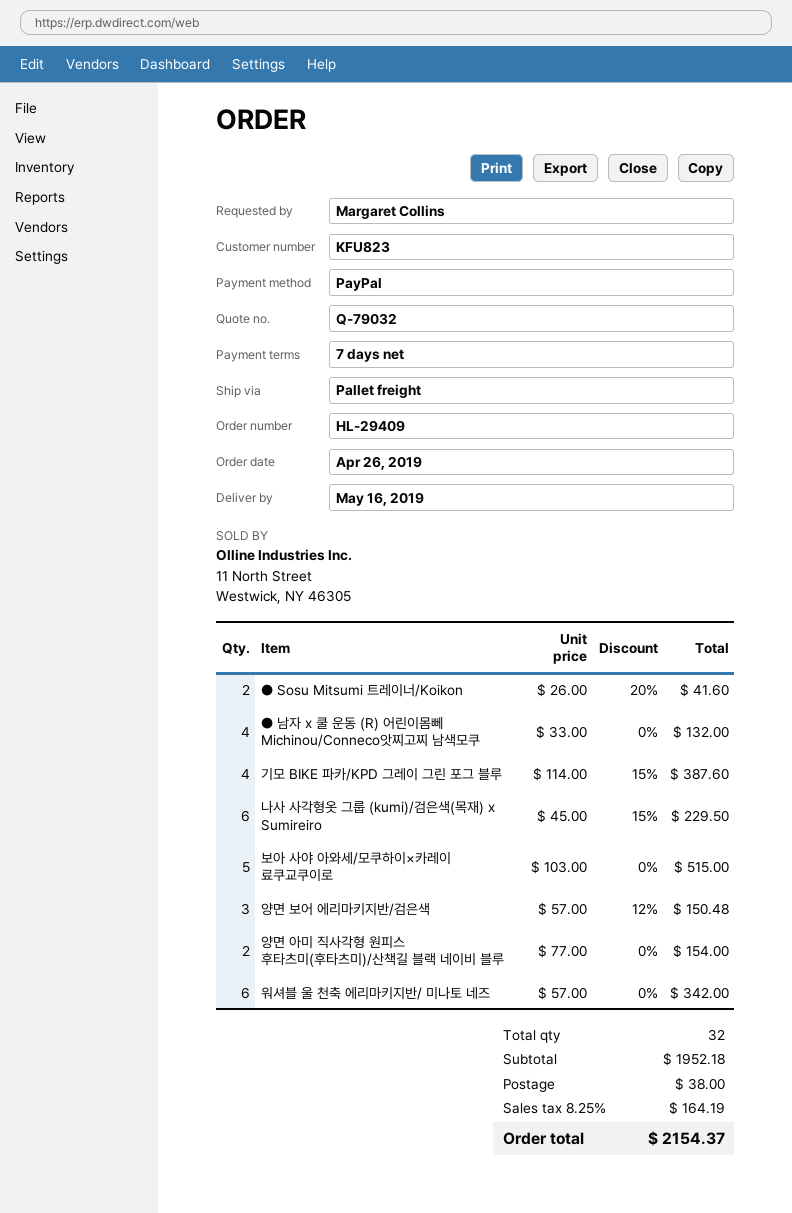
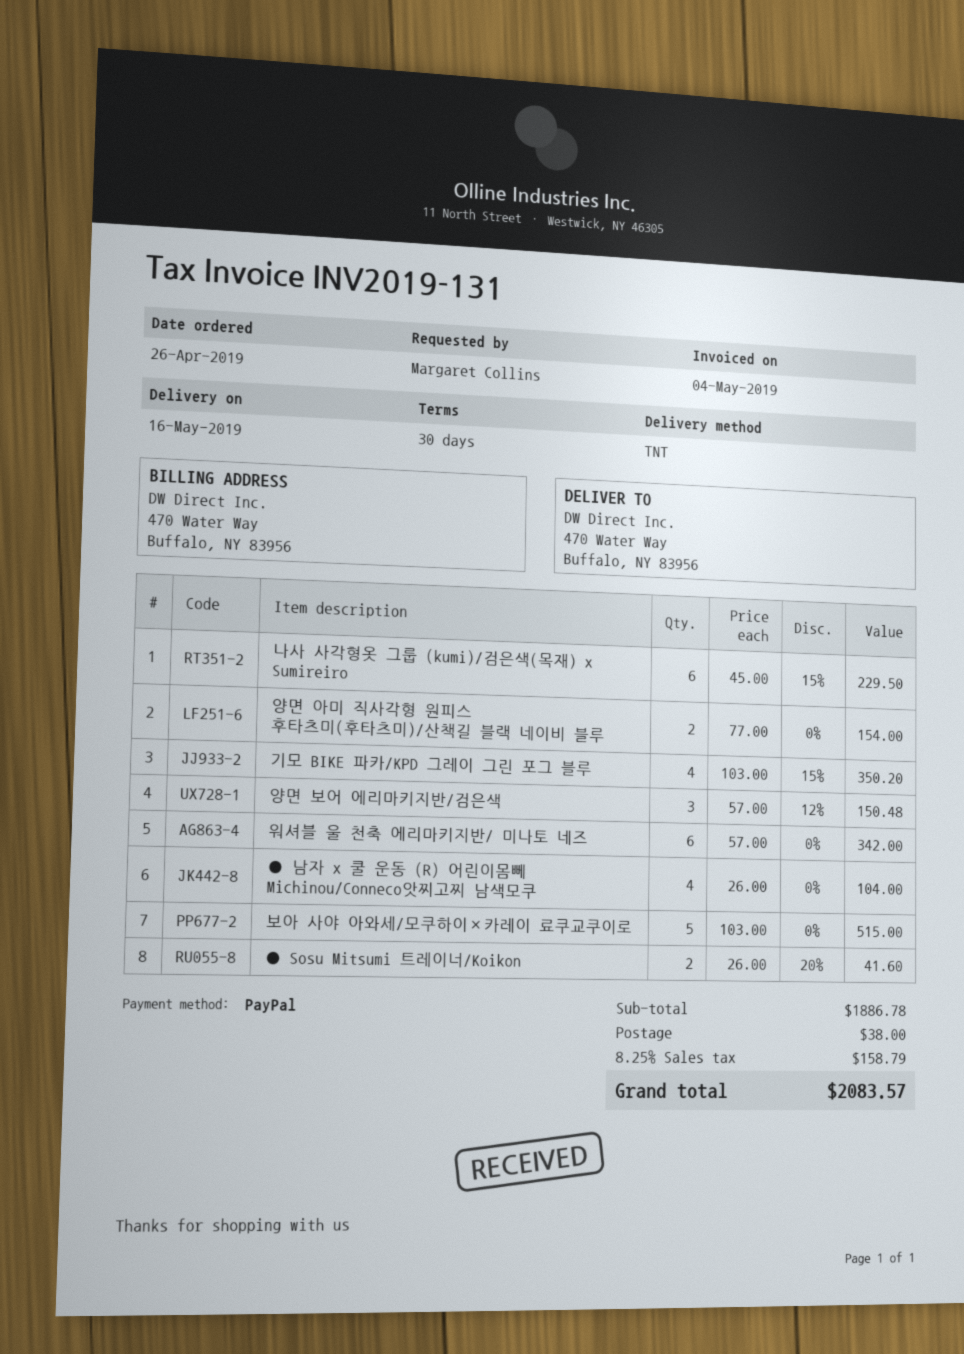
payment terms: 7 days -> 30 days
shipping method: pallet freight -> TNT
● 남자 x 쿨 운동 (R) 어린이몸뻬 Michinou/Conneco앗찌고찌 남색모쿠: 4 x 33.00 = 132.00 -> 4 x 26.00 = 104.00
기모 BIKE 파카/KPD 그레이 그린 포그 블루: 4 x 114.00 - 15% = 387.60 -> 4 x 103.00 - 15% = 350.20
subtotal: 1952.18 -> 1886.78
tax: 8.25% = 164.19 -> 8.25% = 158.79
total: 2154.37 -> 2083.57

